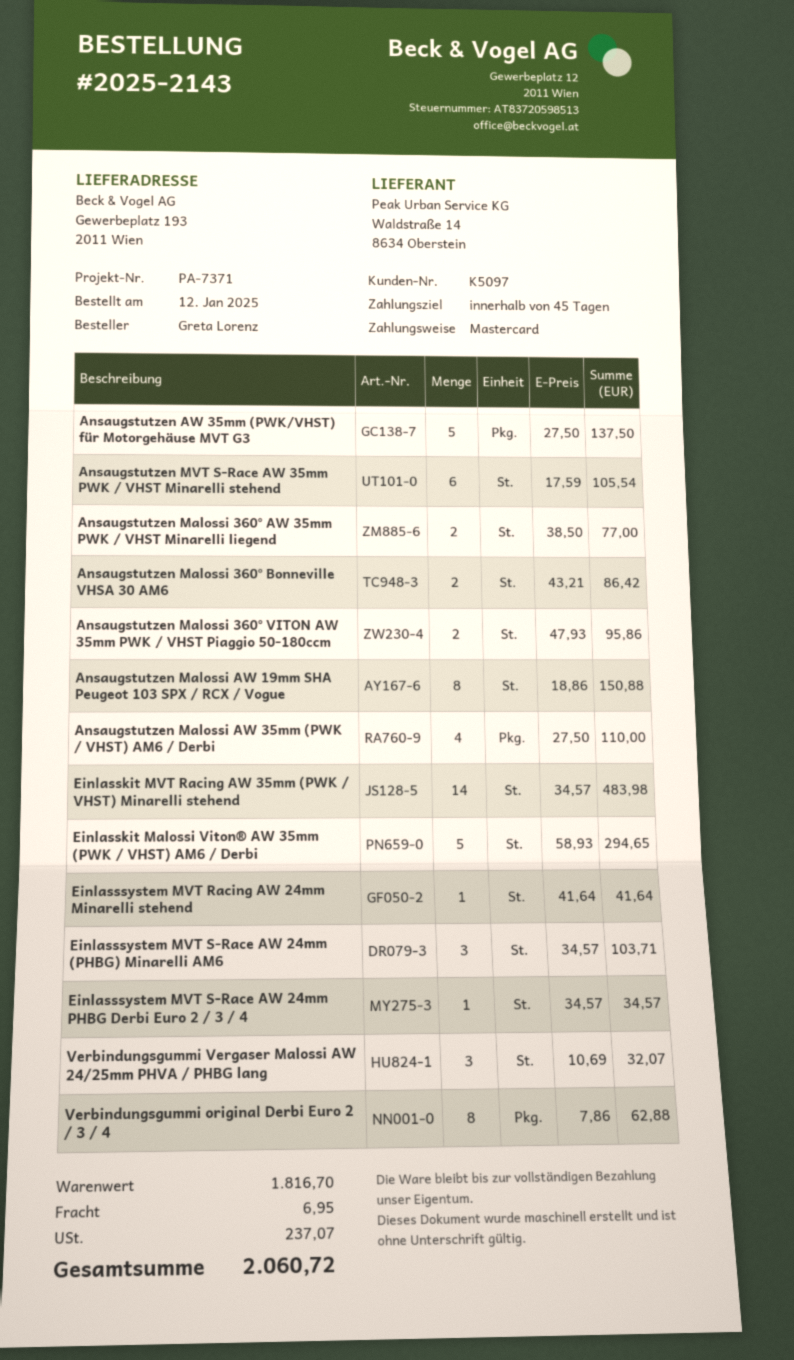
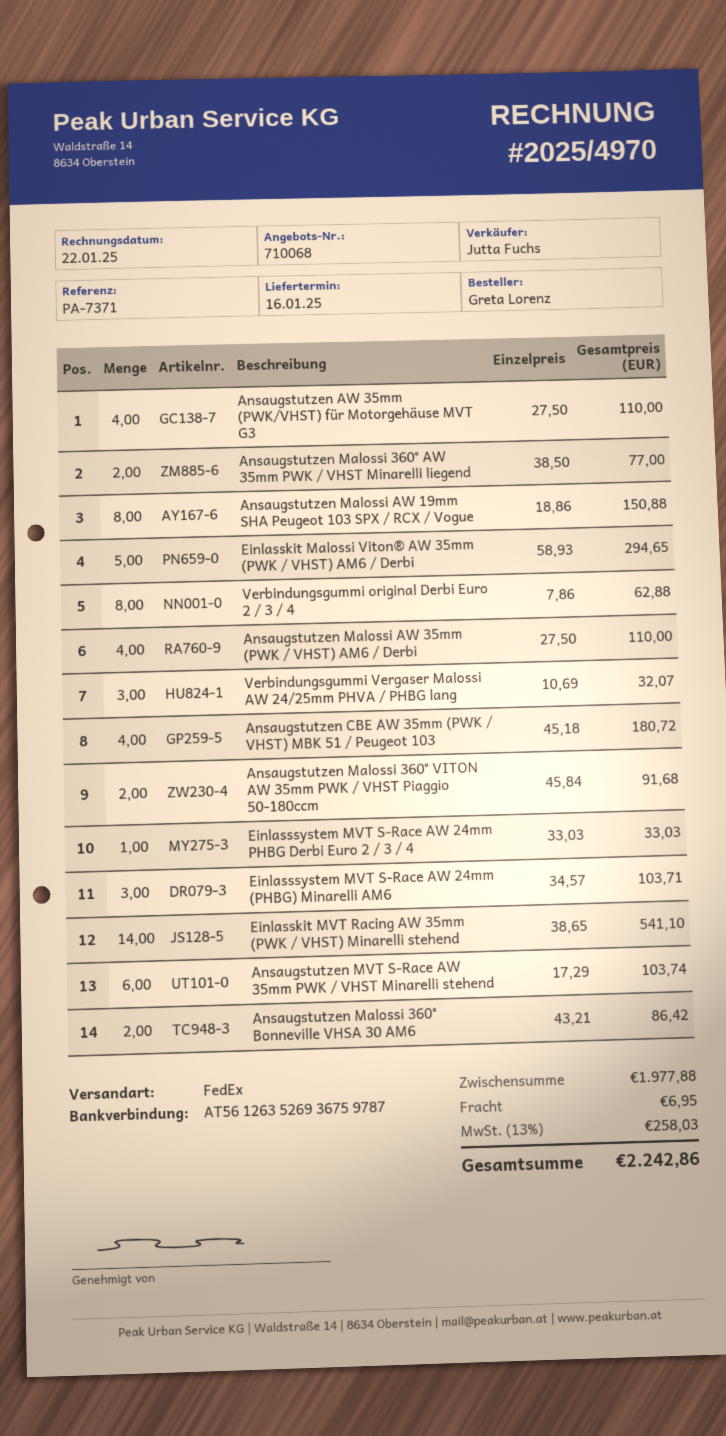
Ansaugstutzen AW 35mm (PWK/VHST) für Motorgehäuse MVT G3: 5 x 27.50 = 137.50 -> 4 x 27.50 = 110.00
Ansaugstutzen MVT S-Race AW 35mm PWK / VHST Minarelli stehend: 6 x 17.59 = 105.54 -> 6 x 17.29 = 103.74
Ansaugstutzen Malossi 360° VITON AW 35mm PWK / VHST Piaggio 50-180ccm: 2 x 47.93 = 95.86 -> 2 x 45.84 = 91.68
Einlasskit MVT Racing AW 35mm (PWK / VHST) Minarelli stehend: 14 x 34.57 = 483.98 -> 14 x 38.65 = 541.10
Einlasssystem MVT Racing AW 24mm Minarelli stehend: 1 x 41.64 = 41.64 -> none
Einlasssystem MVT S-Race AW 24mm PHBG Derbi Euro 2 / 3 / 4: 1 x 34.57 = 34.57 -> 1 x 33.03 = 33.03
Ansaugstutzen CBE AW 35mm (PWK / VHST) MBK 51 / Peugeot 103: none -> 4 x 45.18 = 180.72
subtotal: 1816.70 -> 1977.88
tax: 237.07 -> 258.03
total: 2060.72 -> 2242.86

